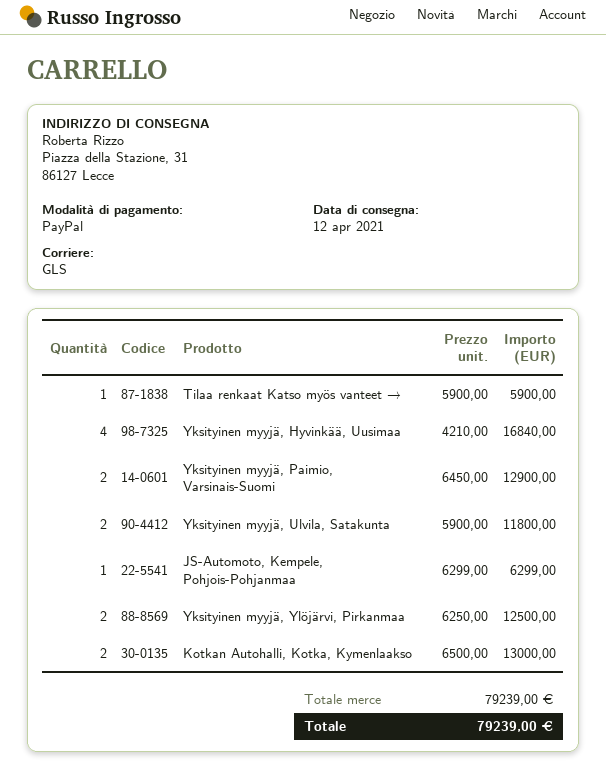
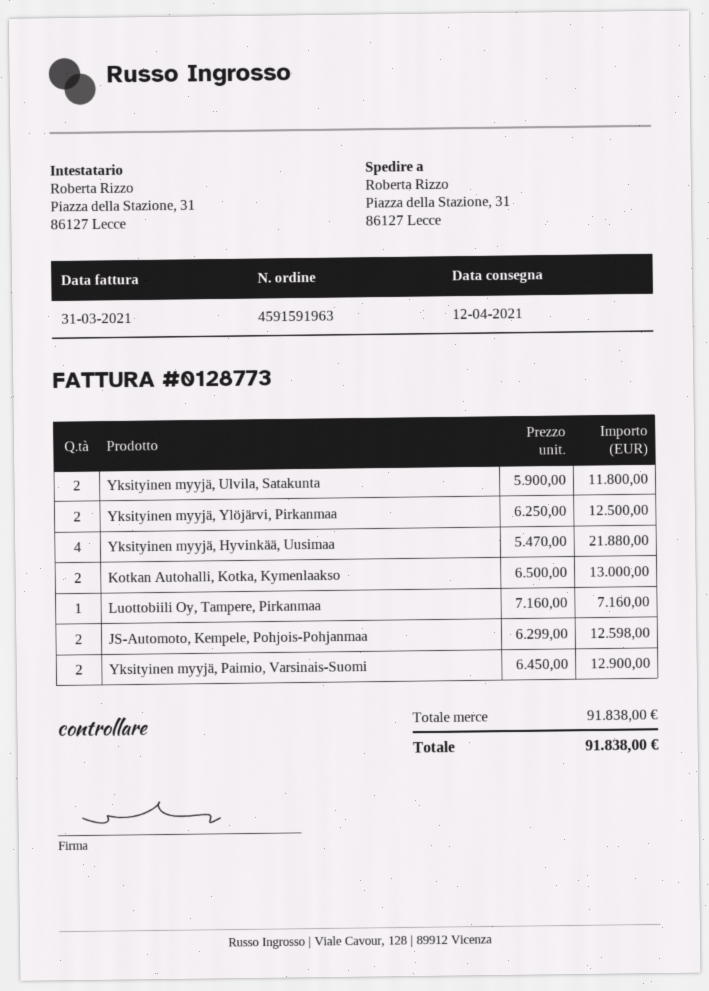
Tilaa renkaat Katso myös vanteet →: 1 x 5900.00 = 5900.00 -> none
Yksityinen myyjä, Hyvinkää, Uusimaa: 4 x 4210.00 = 16840.00 -> 4 x 5470.00 = 21880.00
JS-Automoto, Kempele, Pohjois-Pohjanmaa: 1 x 6299.00 = 6299.00 -> 2 x 6299.00 = 12598.00
Luottobiili Oy, Tampere, Pirkanmaa: none -> 1 x 7160.00 = 7160.00
subtotal: 79239.00 -> 91838.00
total: 79239.00 -> 91838.00

